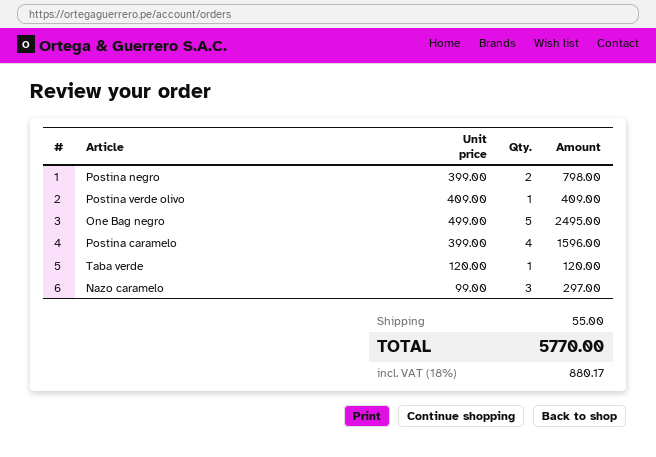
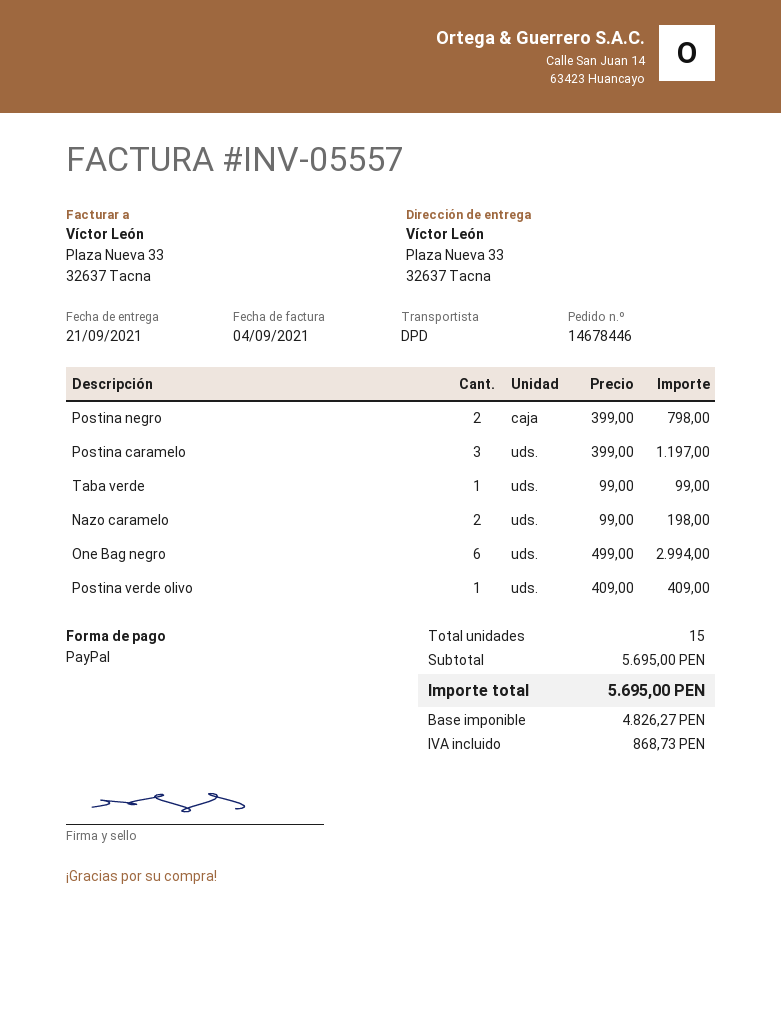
One Bag negro: 5 x 499.00 = 2495.00 -> 6 x 499.00 = 2994.00
Postina caramelo: 4 x 399.00 = 1596.00 -> 3 x 399.00 = 1197.00
Taba verde: 1 x 120.00 = 120.00 -> 1 x 99.00 = 99.00
Nazo caramelo: 3 x 99.00 = 297.00 -> 2 x 99.00 = 198.00
shipping: 55.00 -> none
tax: 880.17 -> 868.73
total: 5770.00 -> 5695.00

